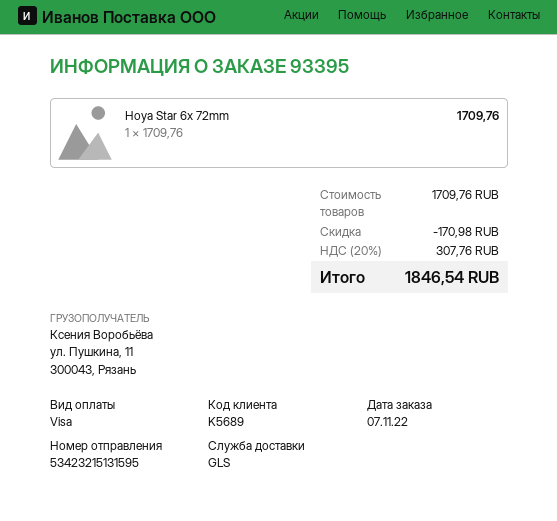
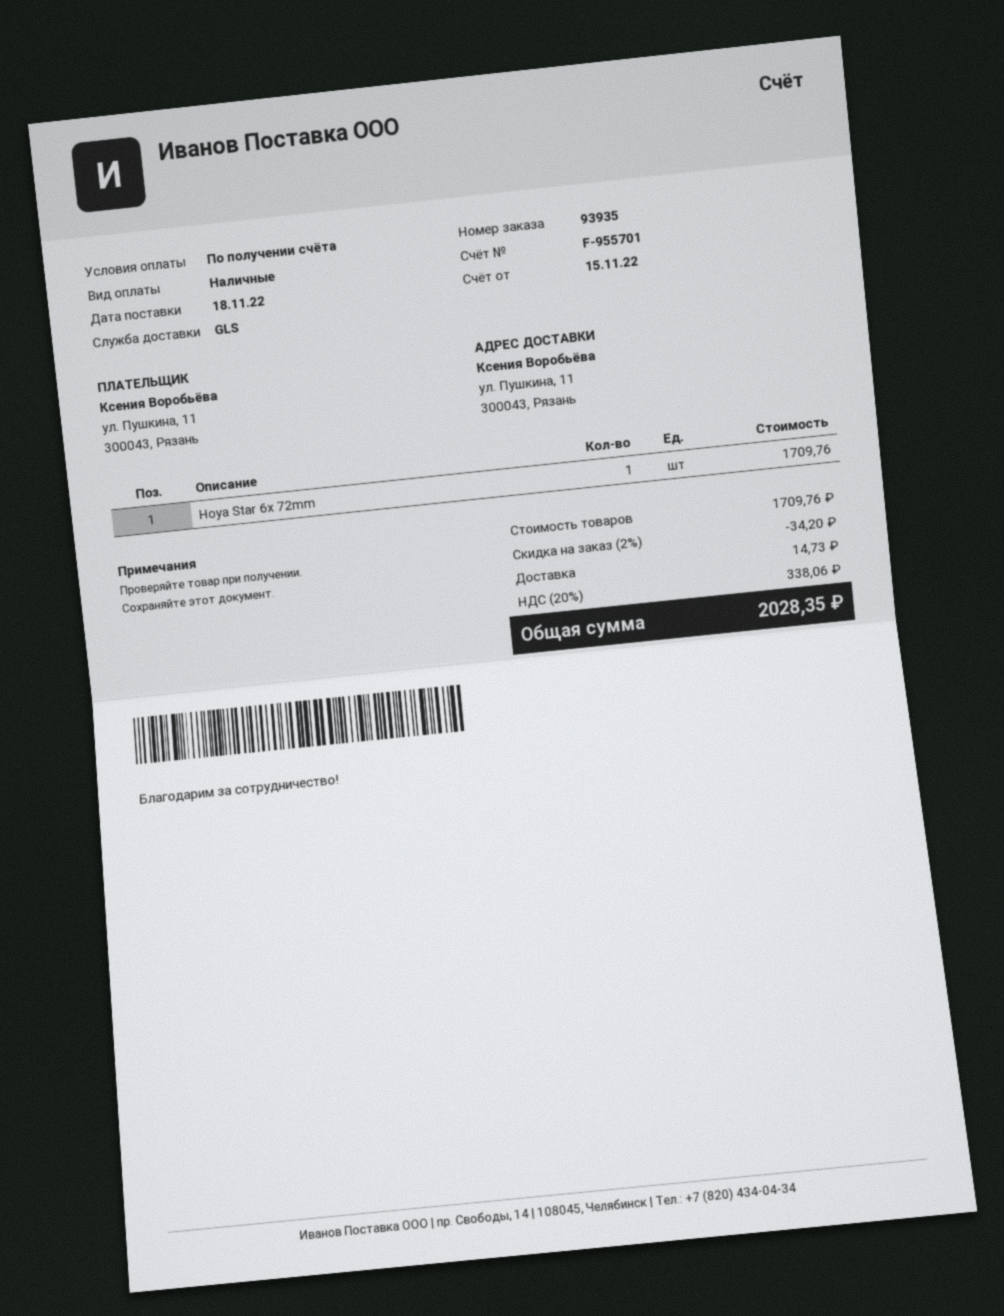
order number: 93395 -> 93935
payment method: Visa -> cash
discount: 170.98 -> 34.20
shipping: none -> 14.73
tax: 20% = 307.76 -> 20% = 338.06
total: 1846.54 -> 2028.35

